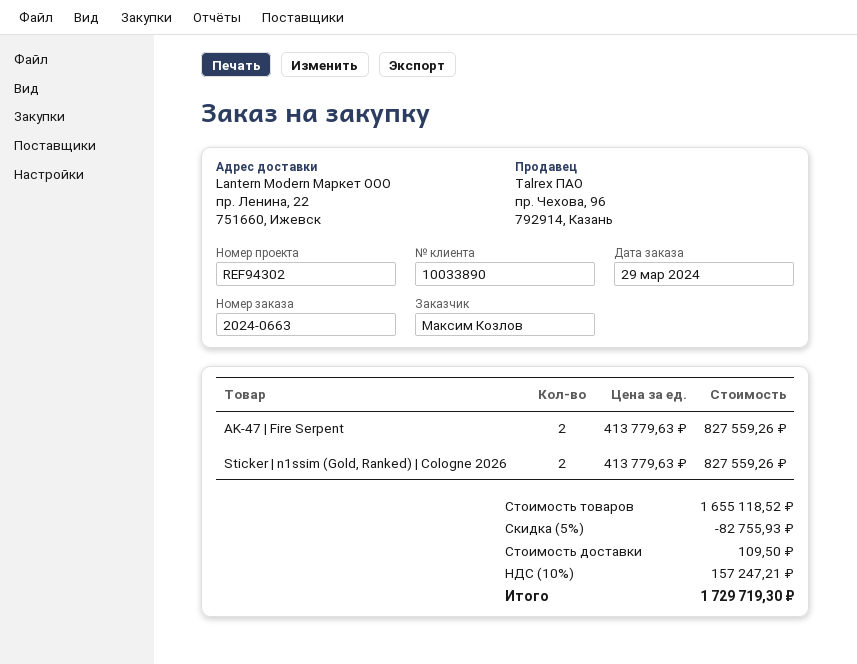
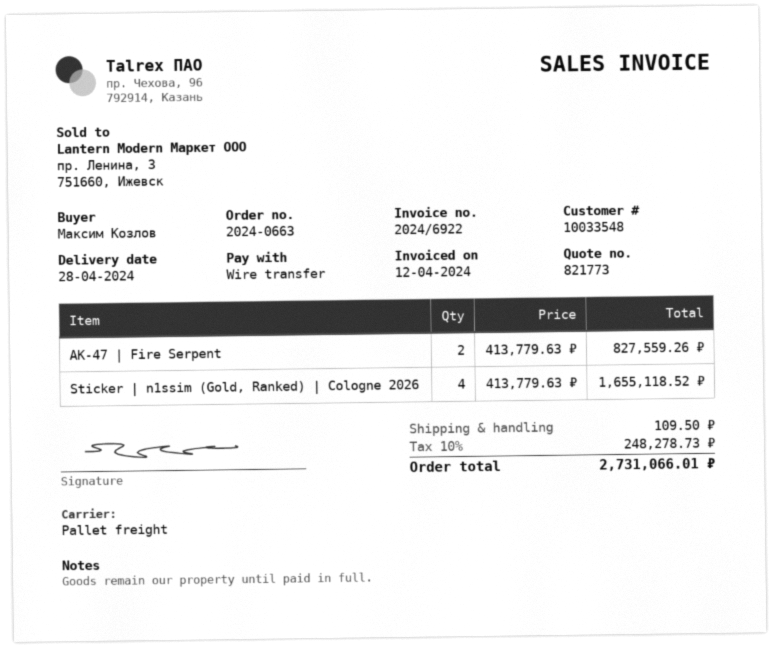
customer number: 10033890 -> 10033548
Sticker | n1ssim (Gold, Ranked) | Cologne 2026: 2 x 413779.63 = 827559.26 -> 4 x 413779.63 = 1655118.52
discount: 5% = 82755.93 -> none
tax: 10% = 157247.21 -> 10% = 248278.73
total: 1729719.30 -> 2731066.01

